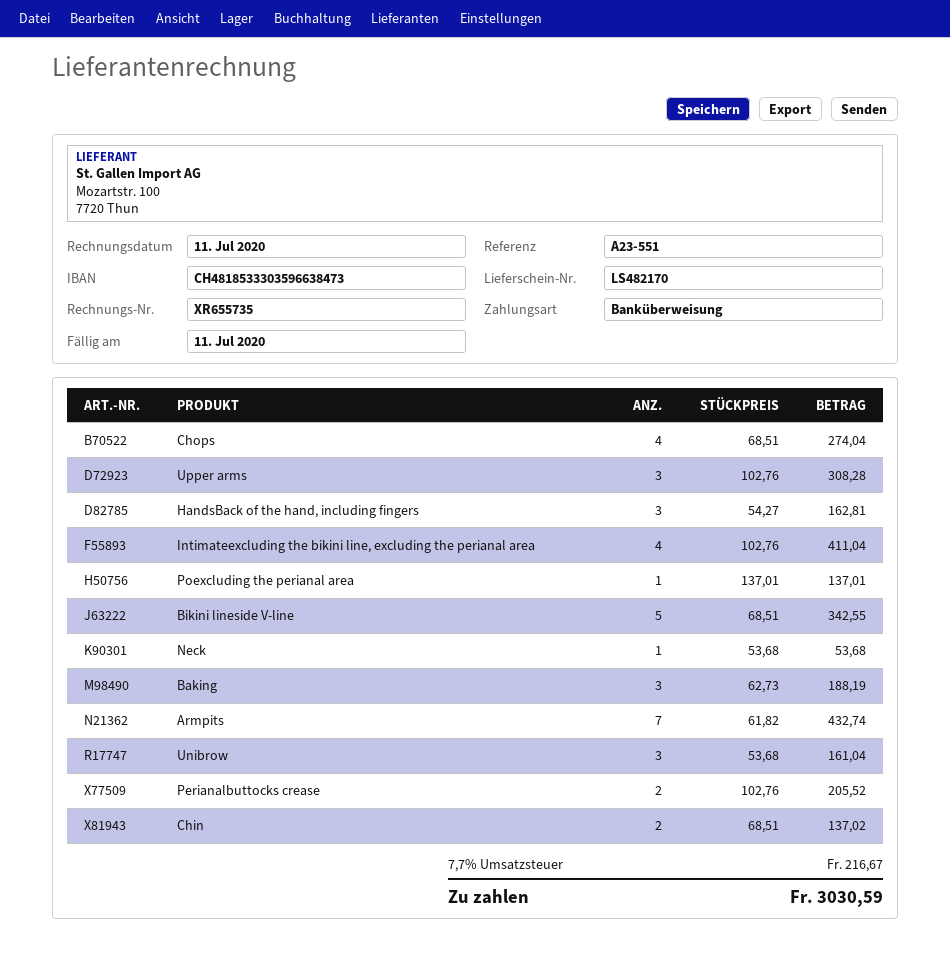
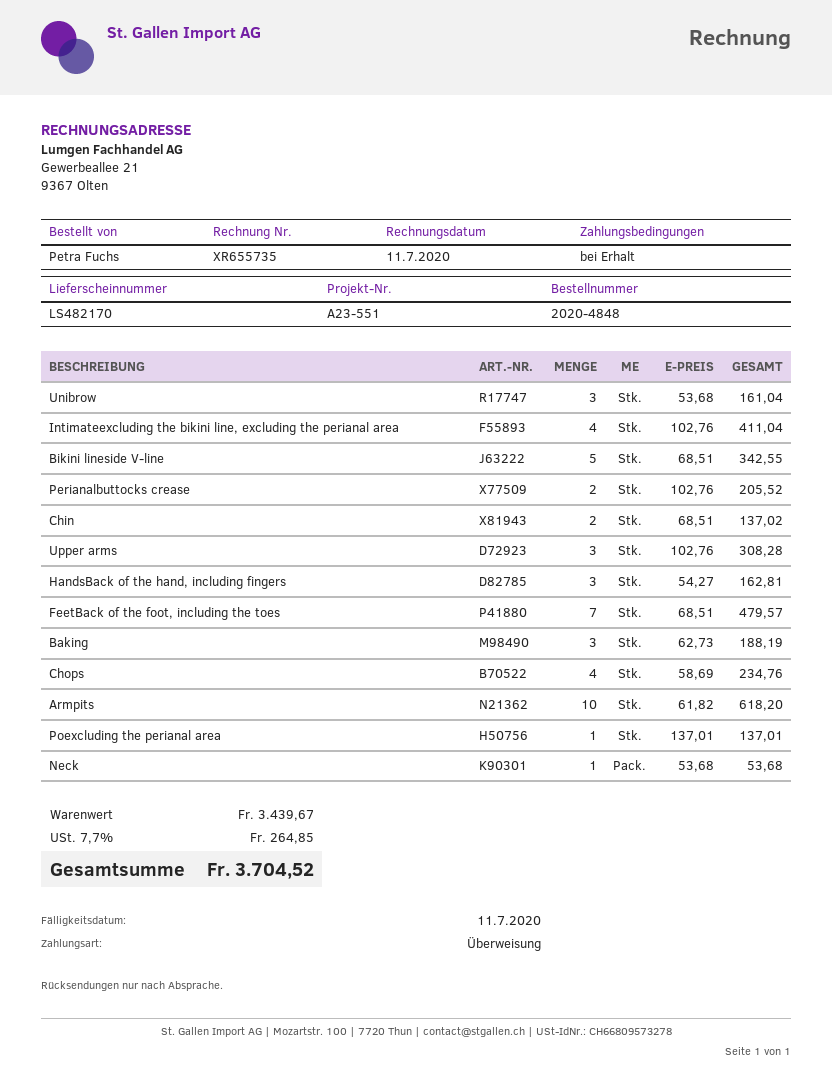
Chops: 4 x 68.51 = 274.04 -> 4 x 58.69 = 234.76
Armpits: 7 x 61.82 = 432.74 -> 10 x 61.82 = 618.20
FeetBack of the foot, including the toes: none -> 7 x 68.51 = 479.57
tax: 7.7% = 216.67 -> 7.7% = 264.85
total: 3030.59 -> 3704.52

